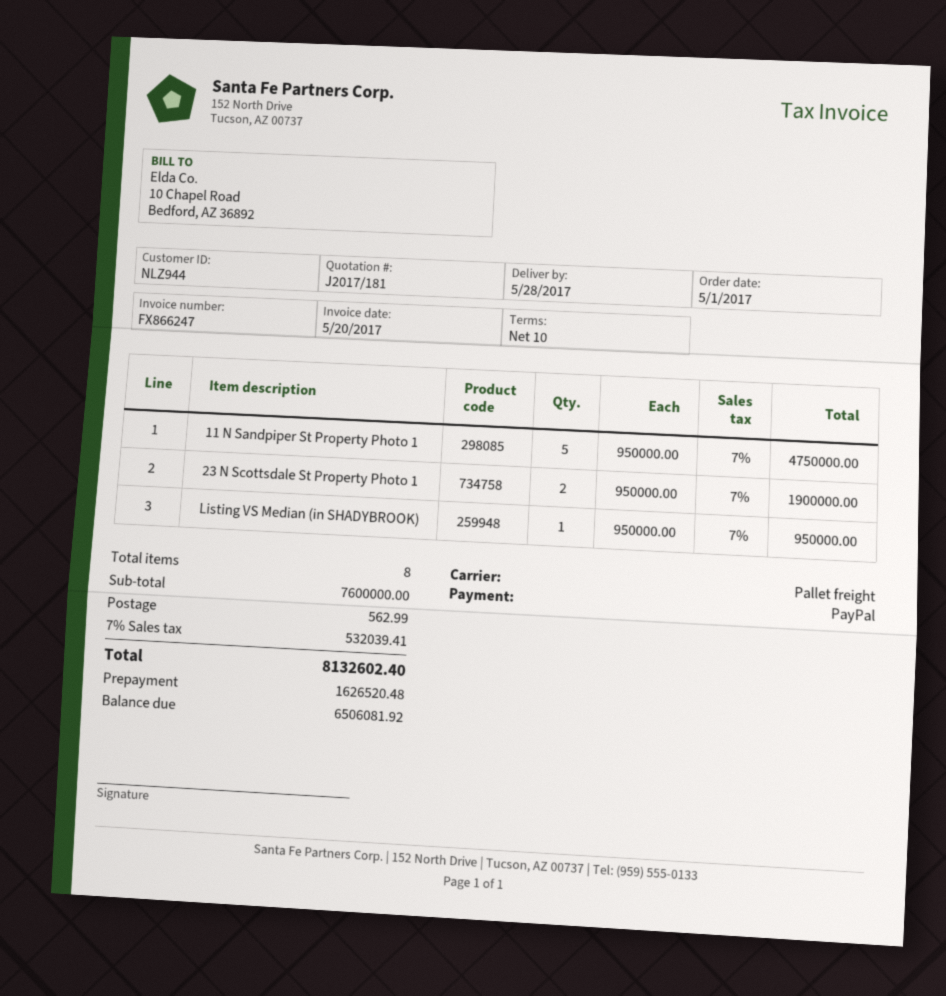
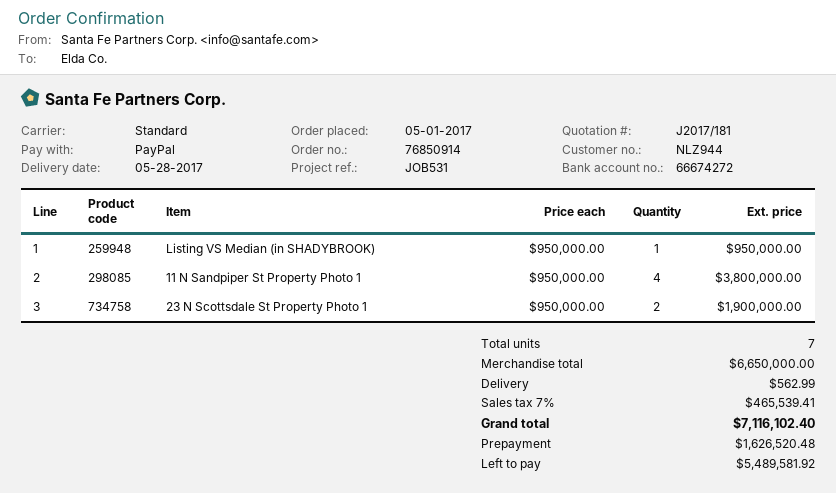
shipping method: pallet freight -> standard
11 N Sandpiper St Property Photo 1: 5 x 950000.00 = 4750000.00 -> 4 x 950000.00 = 3800000.00
total quantity: 8 -> 7
subtotal: 7600000.00 -> 6650000.00
tax: 7% = 532039.41 -> 7% = 465539.41
total: 8132602.40 -> 7116102.40
balance: 6506081.92 -> 5489581.92

